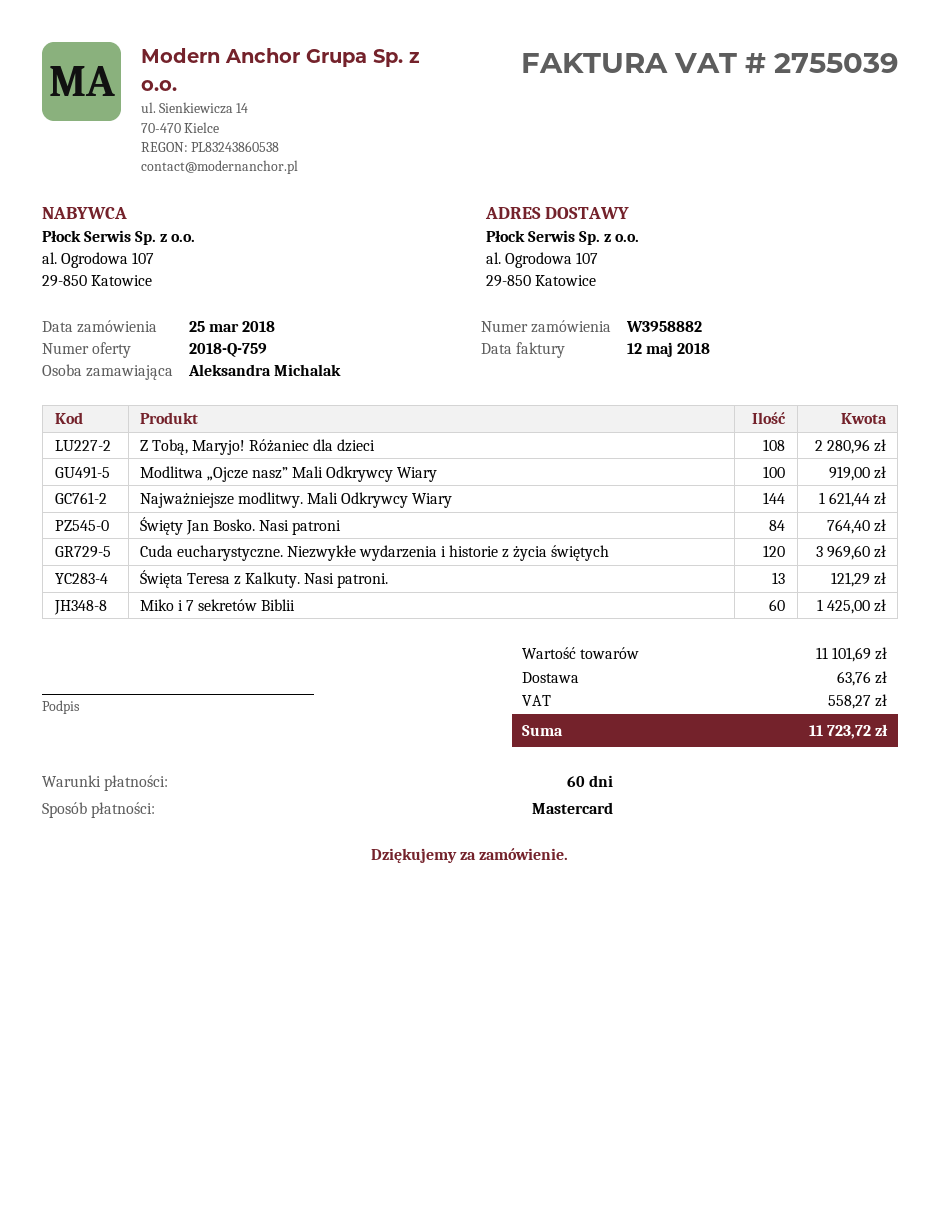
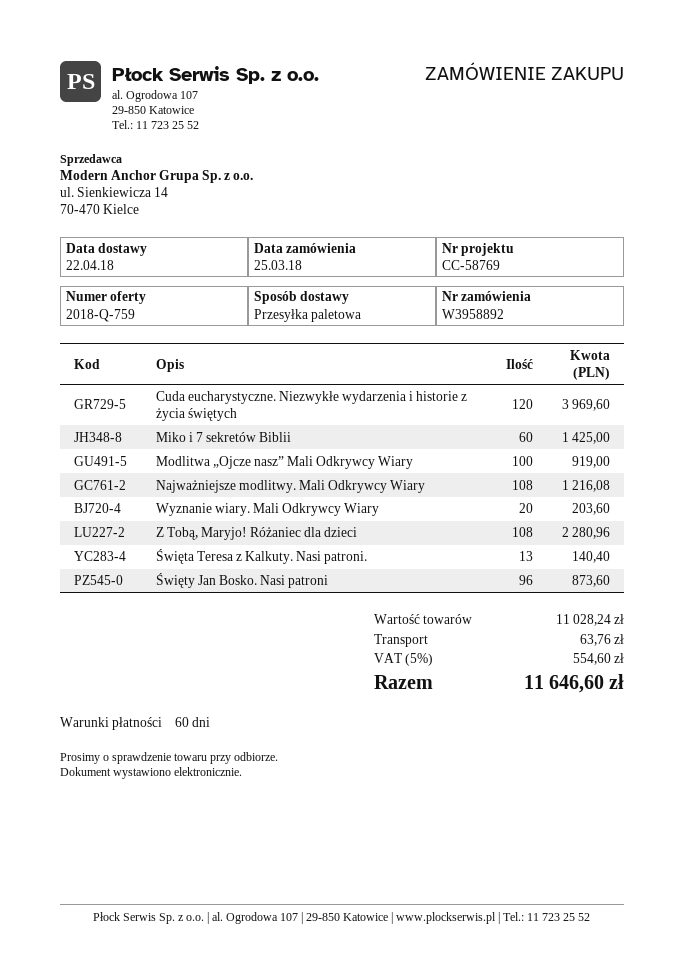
order number: W3958882 -> W3958892
Najważniejsze modlitwy. Mali Odkrywcy Wiary: 144 for 1621.44 -> 108 for 1216.08
Święty Jan Bosko. Nasi patroni: 84 for 764.40 -> 96 for 873.60
Święta Teresa z Kalkuty. Nasi patroni.: 13 for 121.29 -> 13 for 140.40
Wyznanie wiary. Mali Odkrywcy Wiary: none -> 20 for 203.60
subtotal: 11101.69 -> 11028.24
tax: 558.27 -> 554.60
total: 11723.72 -> 11646.60

